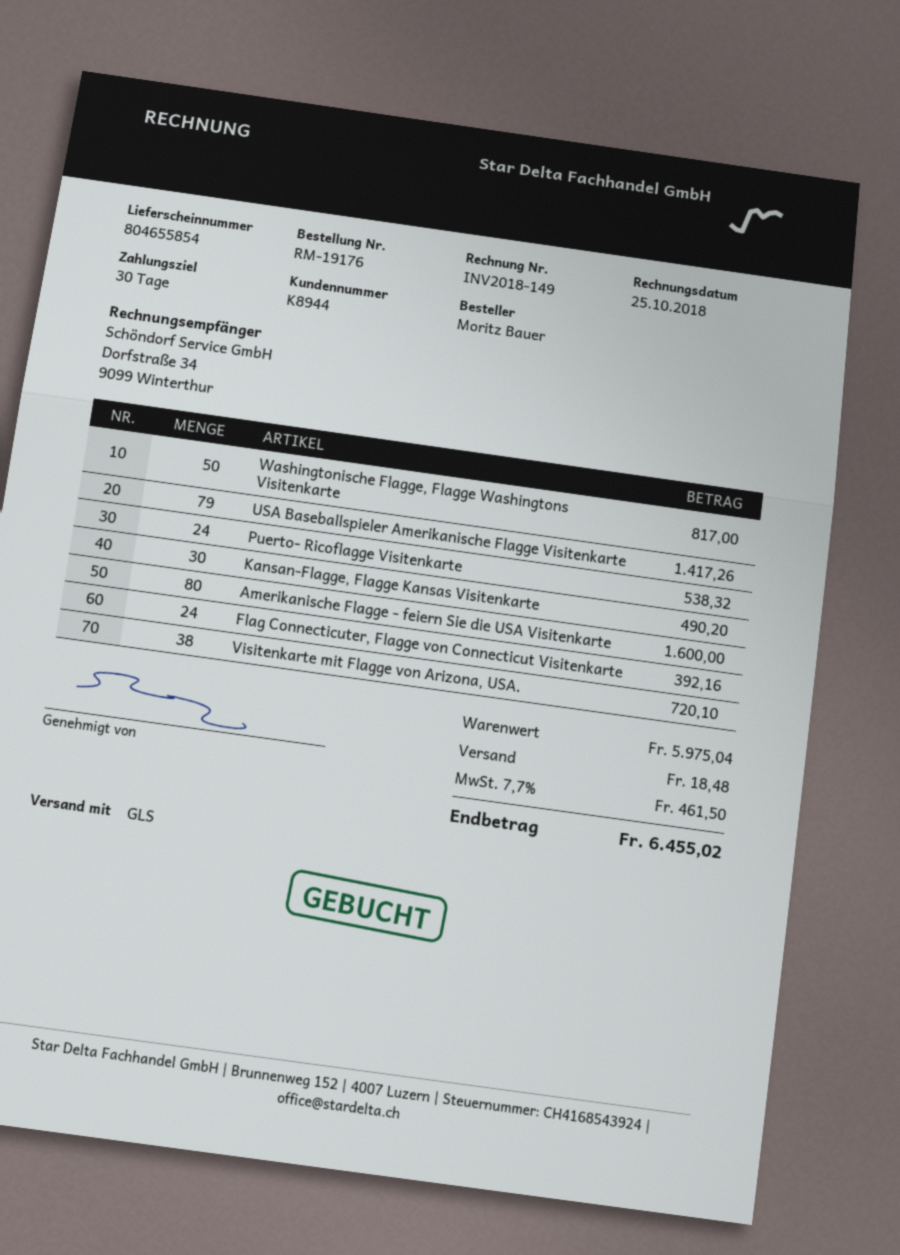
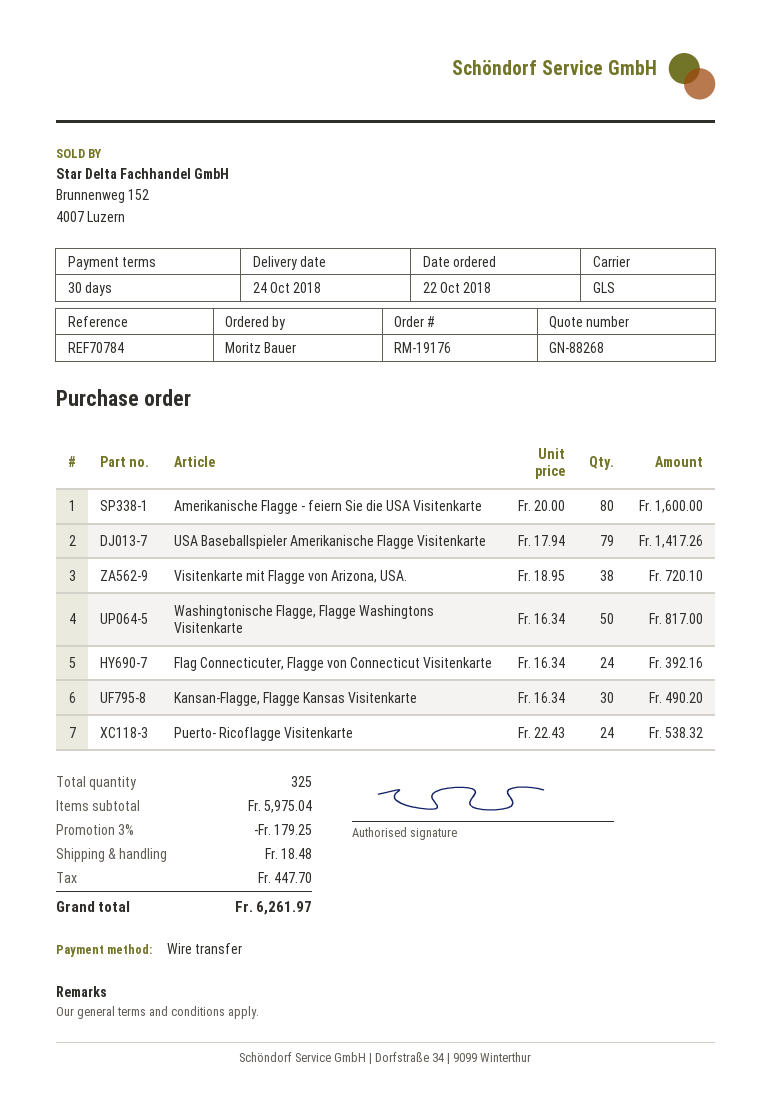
discount: none -> 3% = 179.25
tax: 461.50 -> 447.70
total: 6455.02 -> 6261.97

